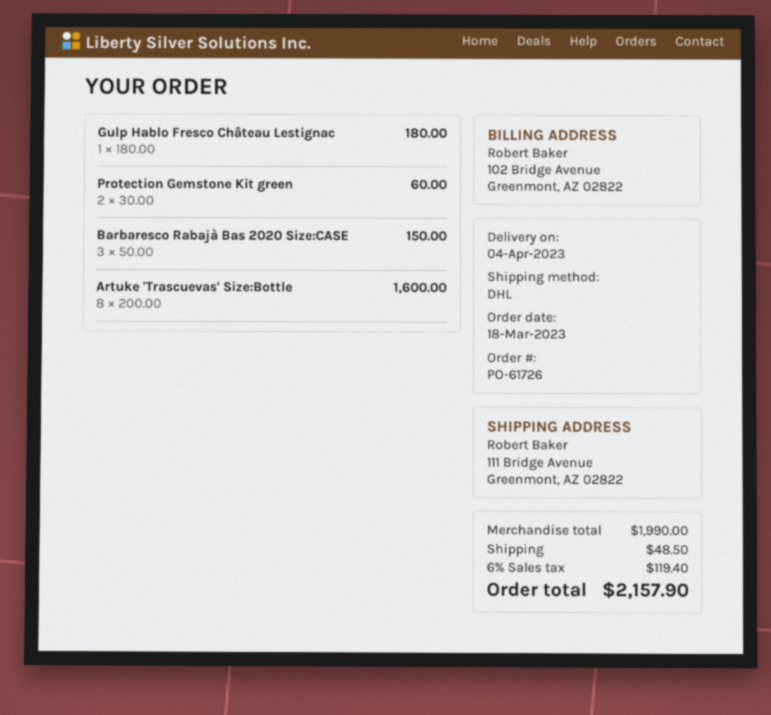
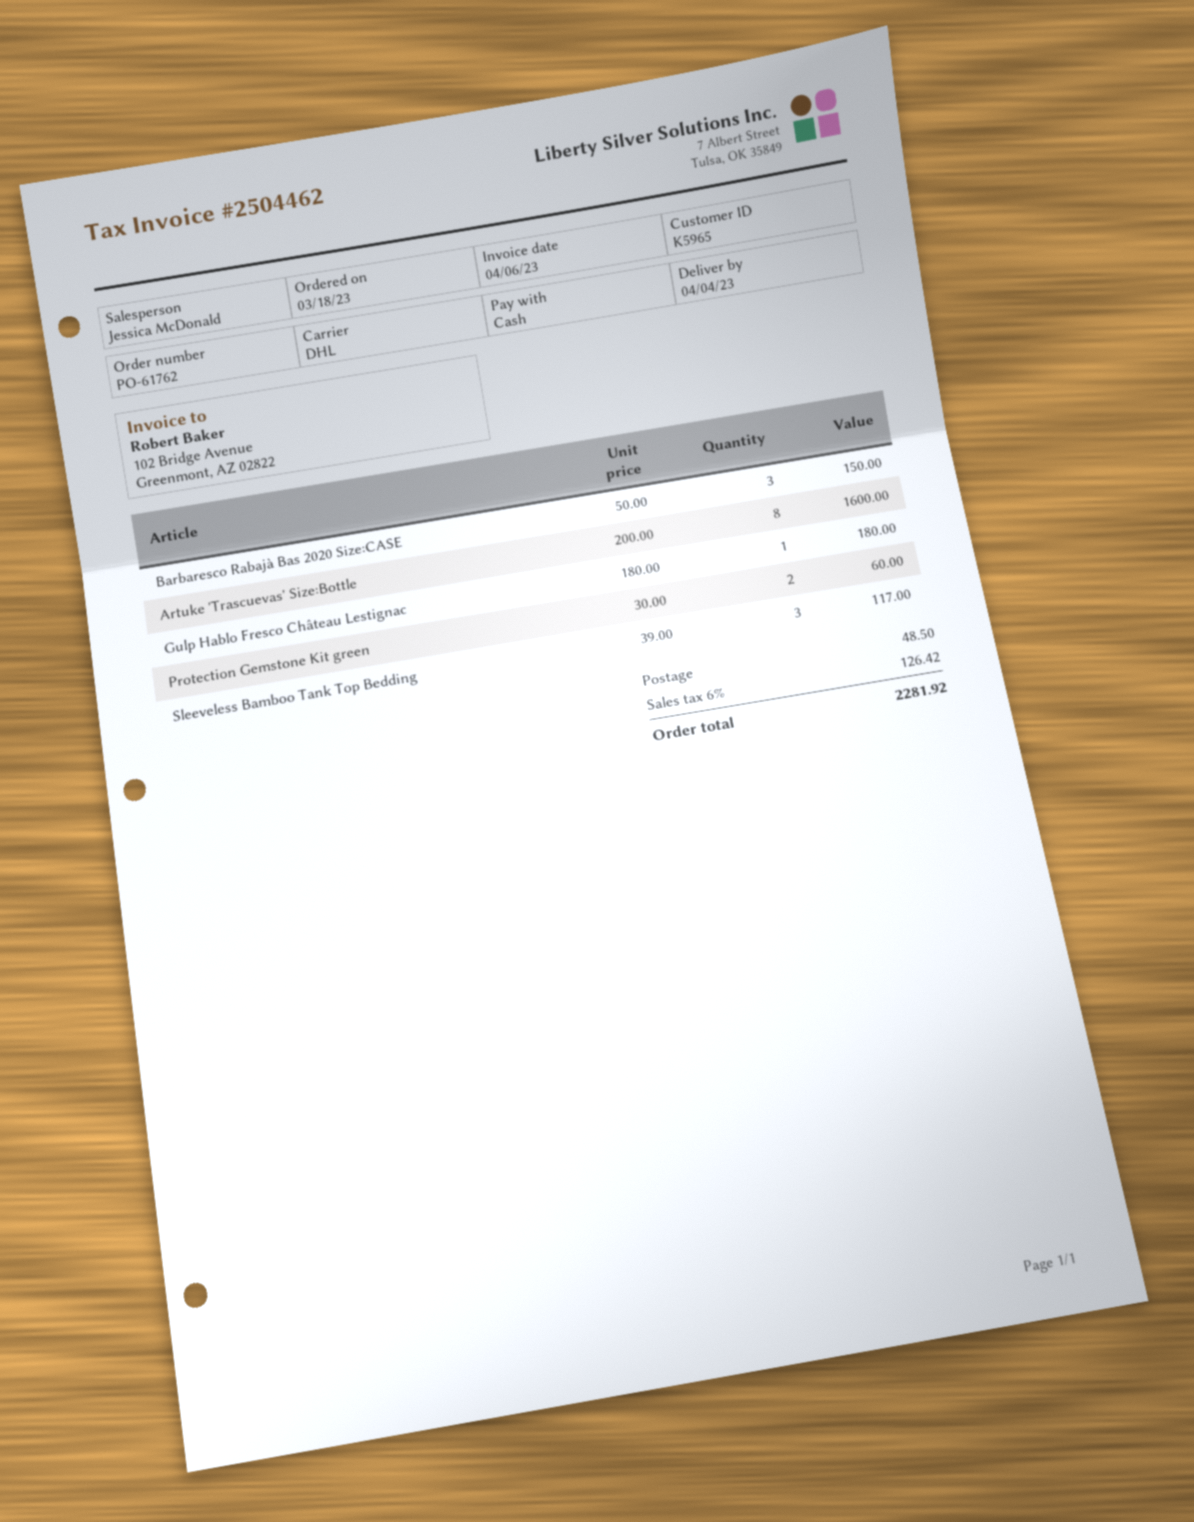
order number: PO-61726 -> PO-61762
Sleeveless Bamboo Tank Top Bedding: none -> 3 x 39.00 = 117.00
tax: 6% = 119.40 -> 6% = 126.42
total: 2157.90 -> 2281.92

